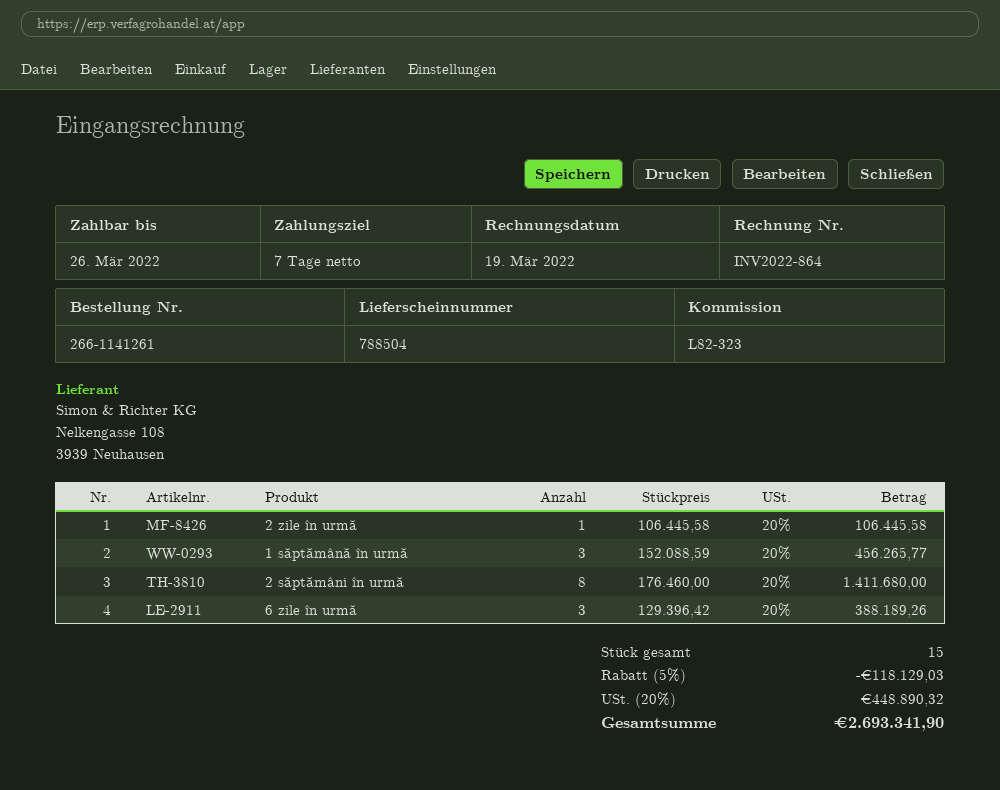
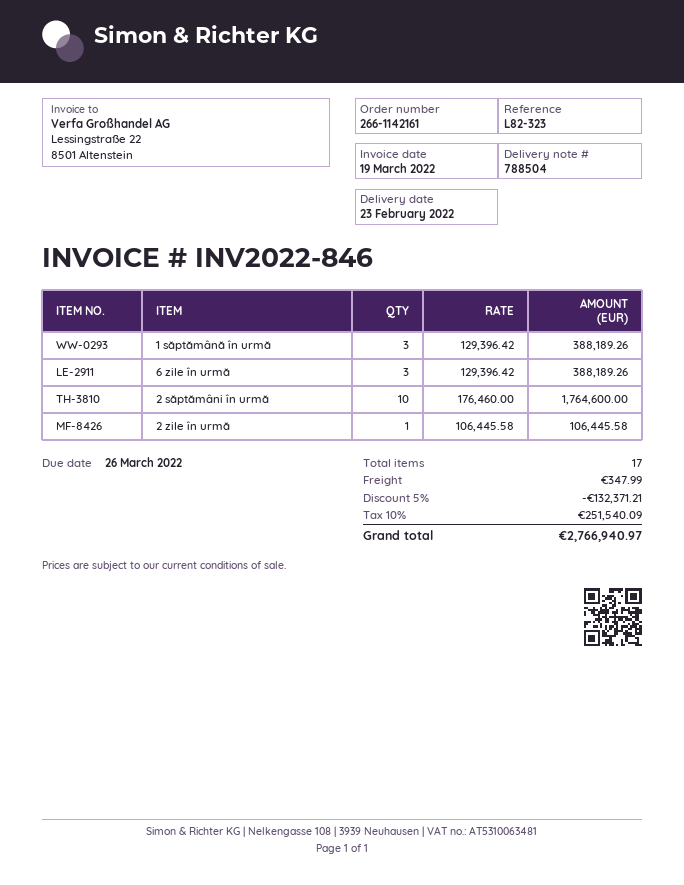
order number: 266-1141261 -> 266-1142161
invoice number: INV2022-864 -> INV2022-846
1 săptămână în urmă: 3 x 152088.59 = 456265.77 -> 3 x 129396.42 = 388189.26
2 săptămâni în urmă: 8 x 176460.00 = 1411680.00 -> 10 x 176460.00 = 1764600.00
total quantity: 15 -> 17
discount: 5% = 118129.03 -> 5% = 132371.21
shipping: none -> 347.99
tax: 20% = 448890.32 -> 10% = 251540.09
total: 2693341.90 -> 2766940.97

